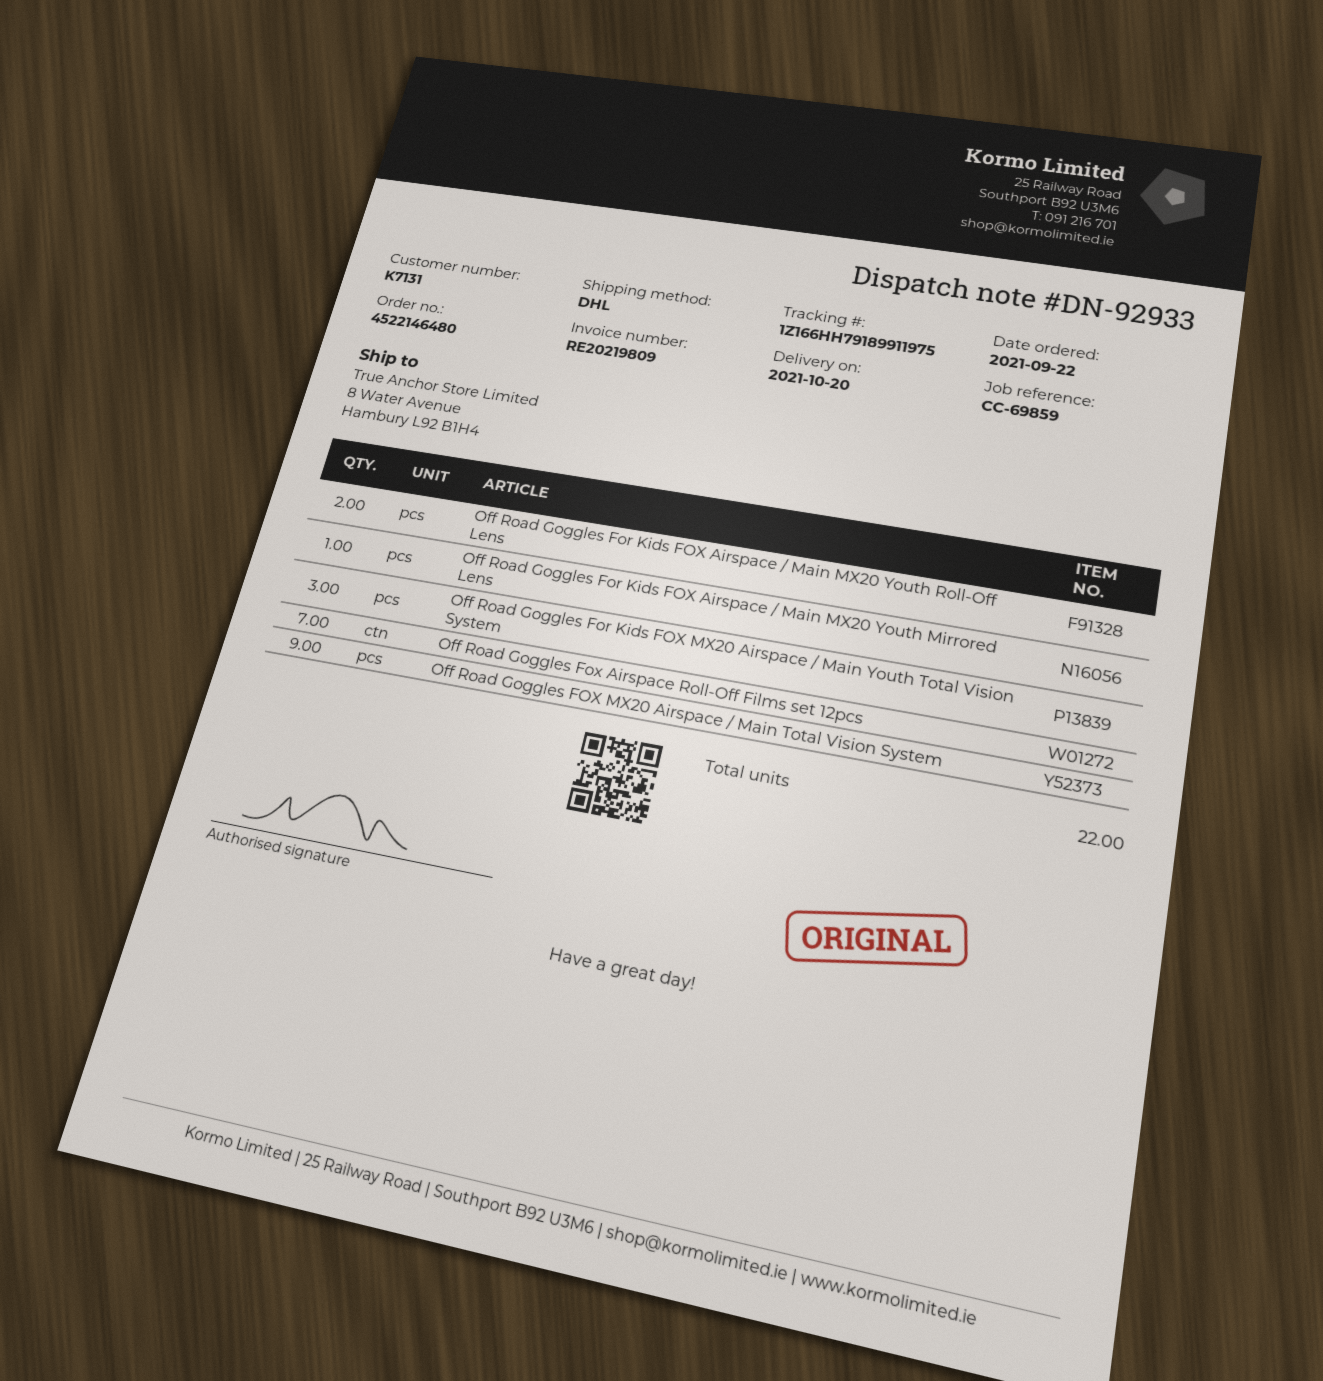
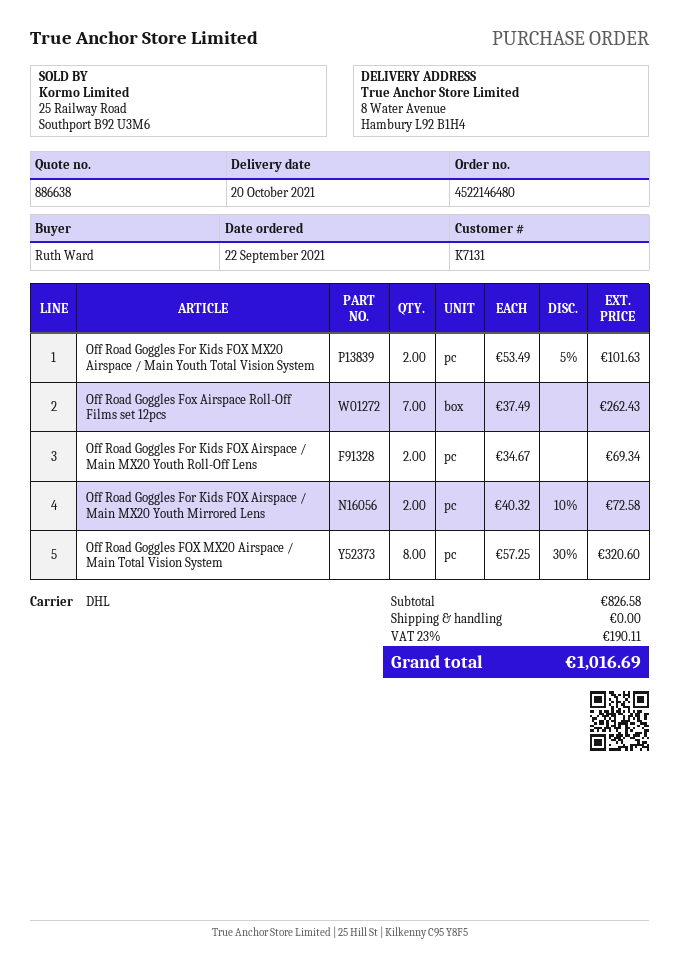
Off Road Goggles For Kids FOX Airspace / Main MX20 Youth Mirrored Lens: 1 -> 2
Off Road Goggles For Kids FOX MX20 Airspace / Main Youth Total Vision System: 3 -> 2
Off Road Goggles FOX MX20 Airspace / Main Total Vision System: 9 -> 8

